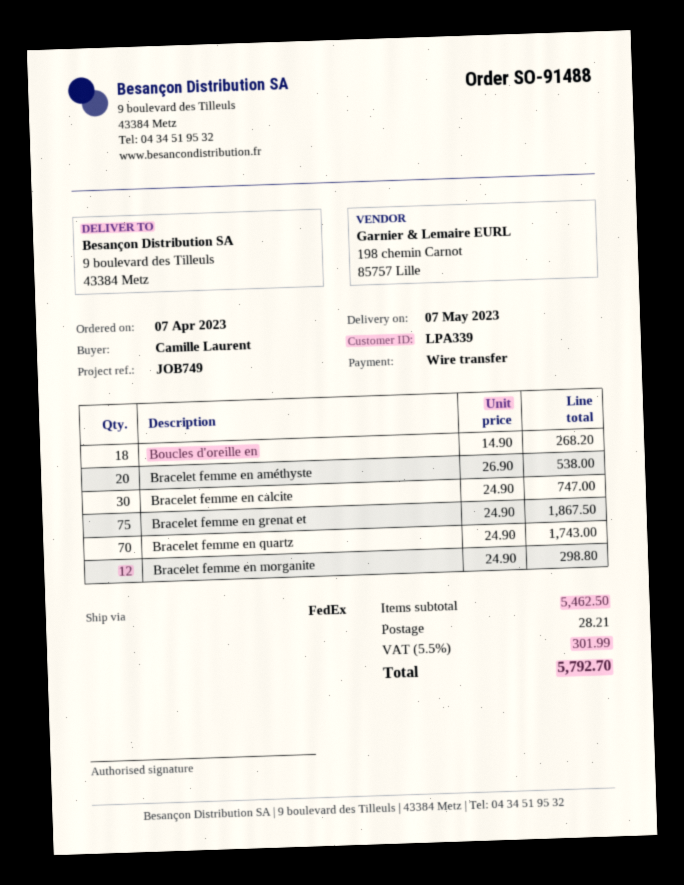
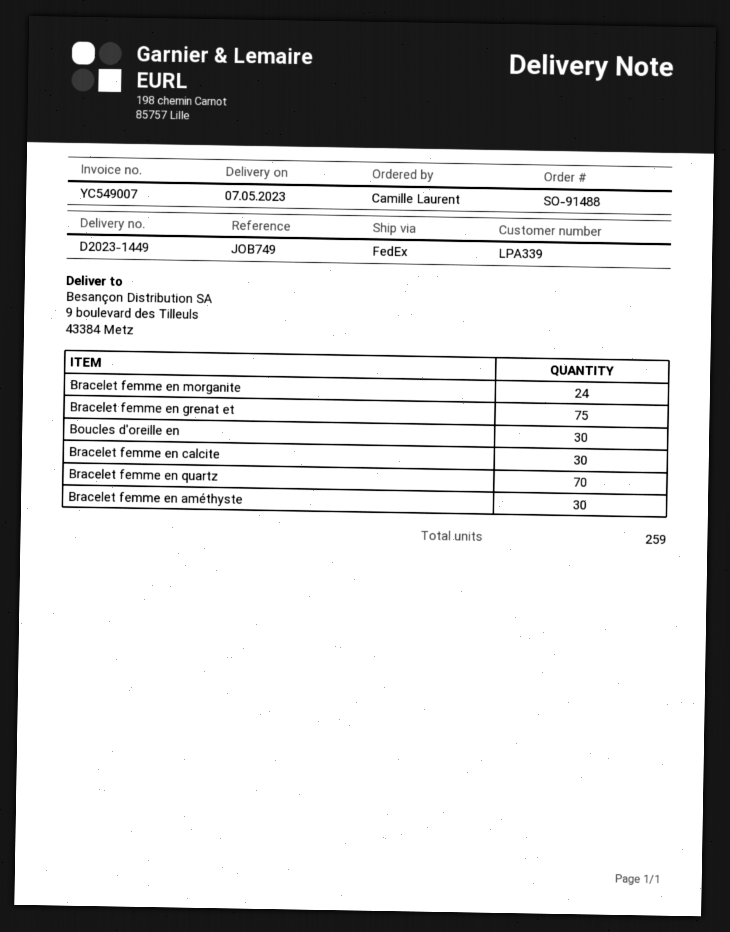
Boucles d'oreille en: 18 -> 30
Bracelet femme en améthyste: 20 -> 30
Bracelet femme en morganite: 12 -> 24

